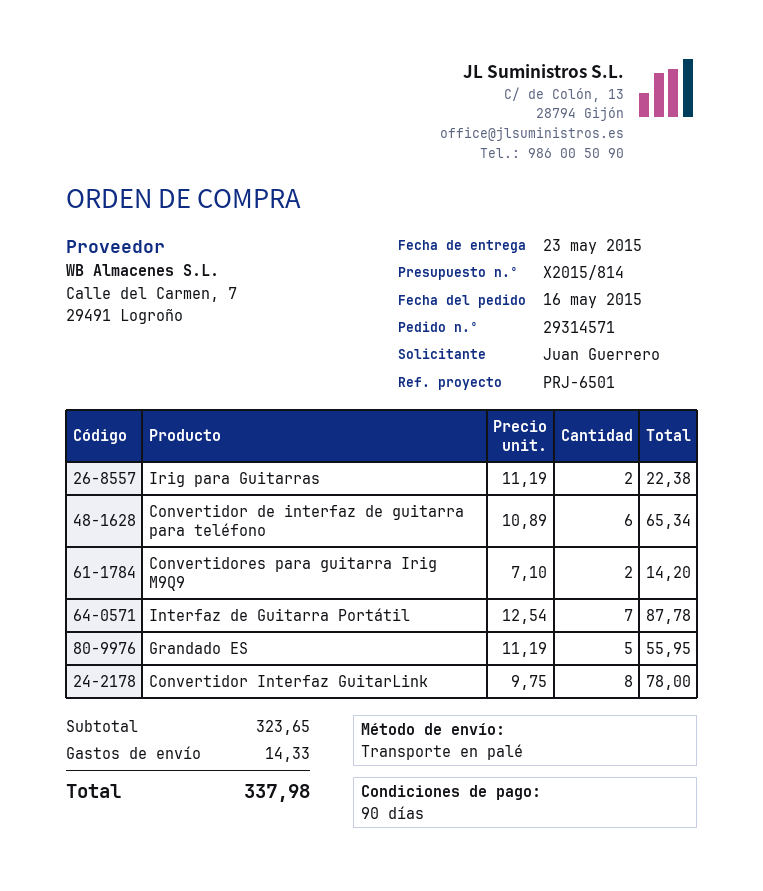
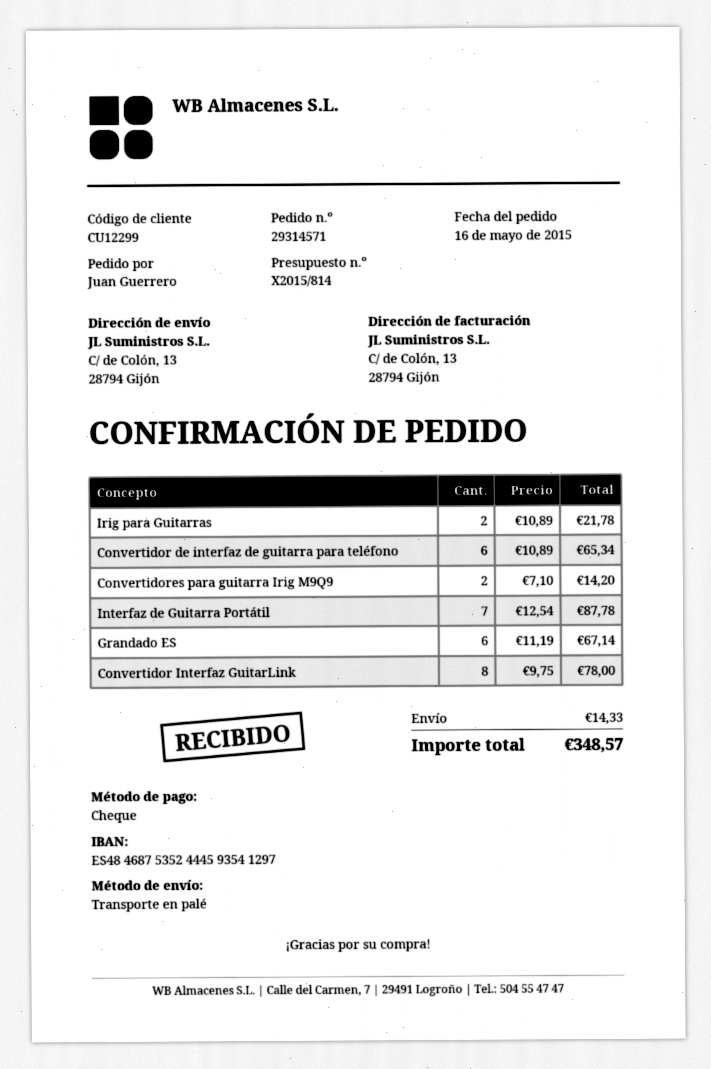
Irig para Guitarras: 2 x 11.19 = 22.38 -> 2 x 10.89 = 21.78
Grandado ES: 5 x 11.19 = 55.95 -> 6 x 11.19 = 67.14
total: 337.98 -> 348.57

